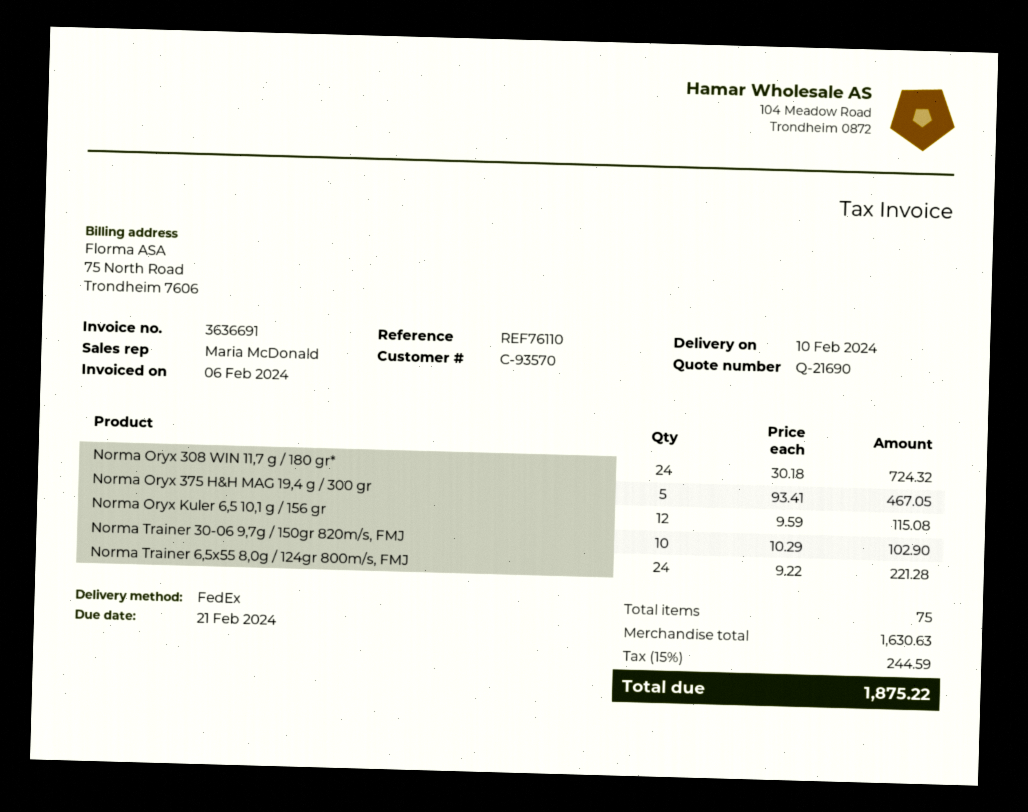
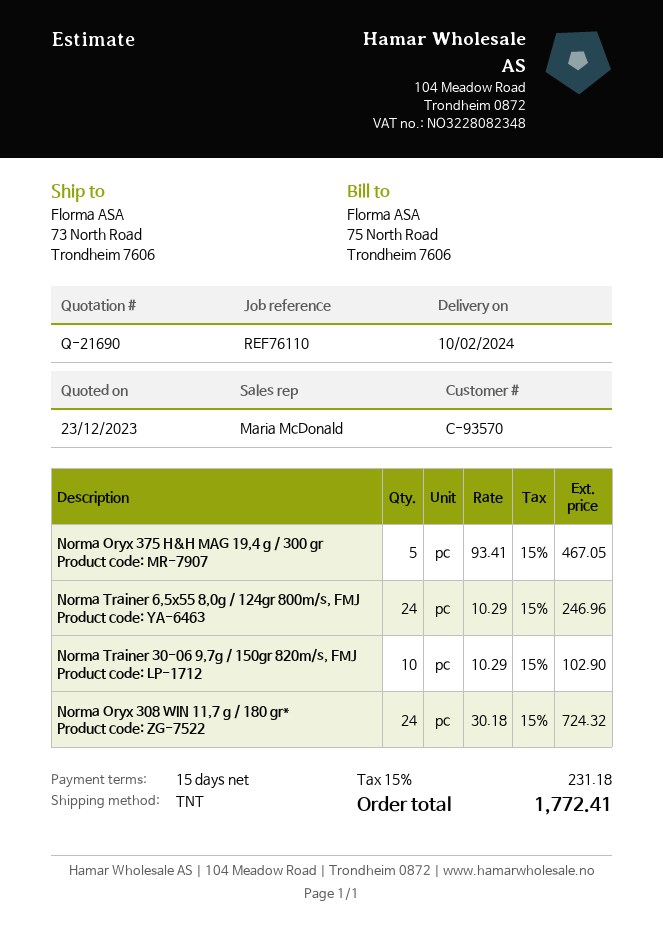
shipping method: FedEx -> TNT
Norma Oryx Kuler 6,5 10,1 g / 156 gr: 12 x 9.59 = 115.08 -> none
Norma Trainer 6,5x55 8,0g / 124gr 800m/s, FMJ: 24 x 9.22 = 221.28 -> 24 x 10.29 = 246.96
tax: 15% = 244.59 -> 15% = 231.18
total: 1875.22 -> 1772.41

